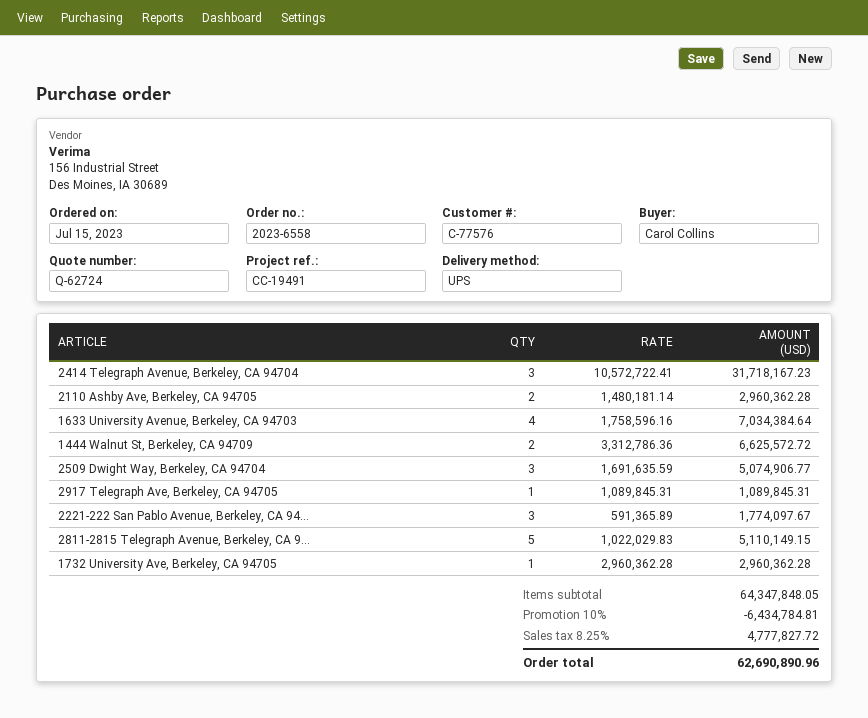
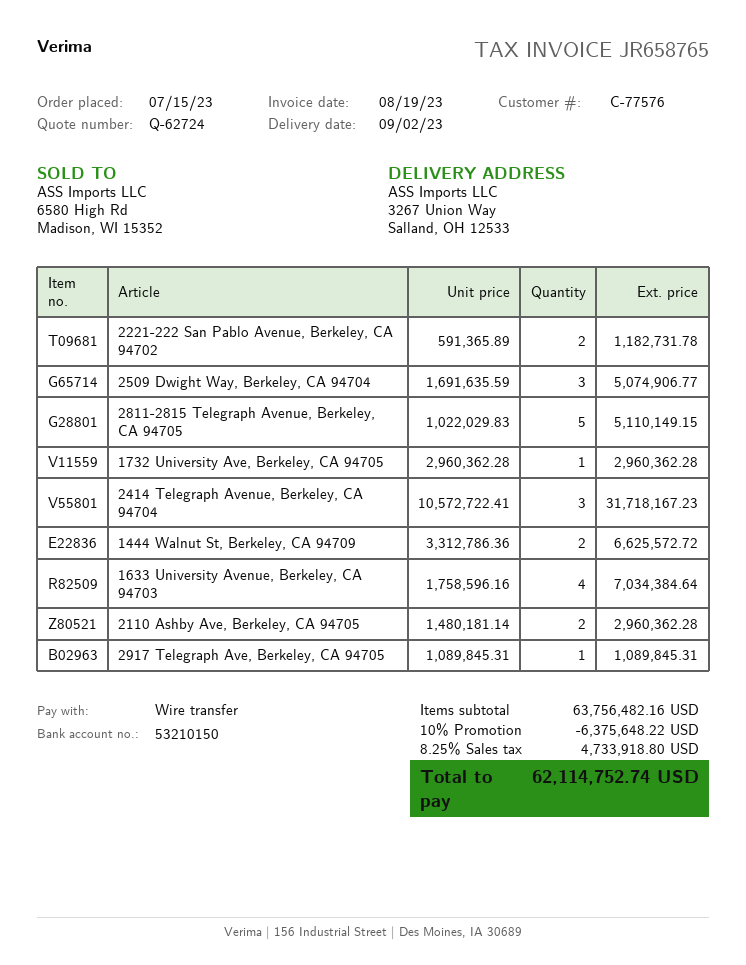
2221-222 San Pablo Avenue, Berkeley, CA 94...: 3 x 591365.89 = 1774097.67 -> 2 x 591365.89 = 1182731.78
subtotal: 64347848.05 -> 63756482.16
discount: 10% = 6434784.81 -> 10% = 6375648.22
tax: 8.25% = 4777827.72 -> 8.25% = 4733918.80
total: 62690890.96 -> 62114752.74

